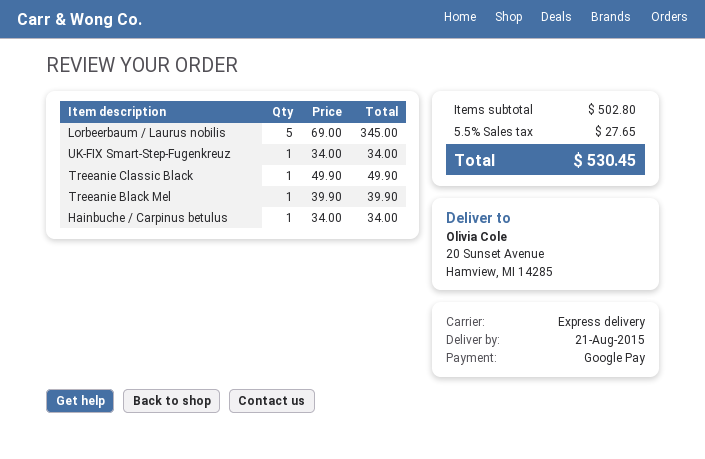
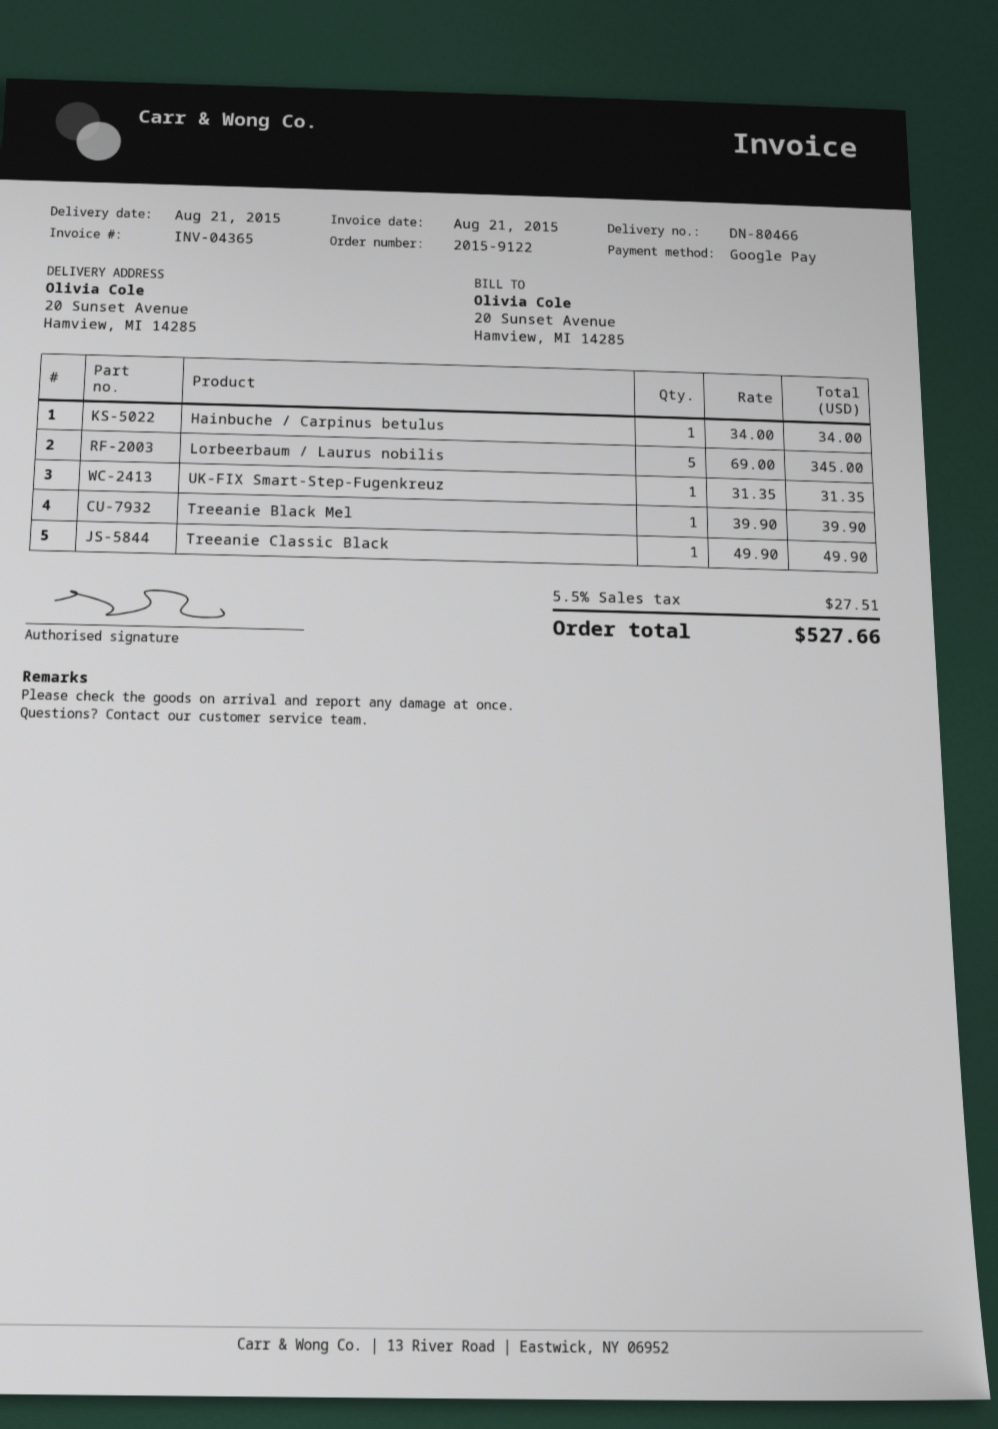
UK-FIX Smart-Step-Fugenkreuz: 1 x 34.00 = 34.00 -> 1 x 31.35 = 31.35
tax: 5.5% = 27.65 -> 5.5% = 27.51
total: 530.45 -> 527.66

